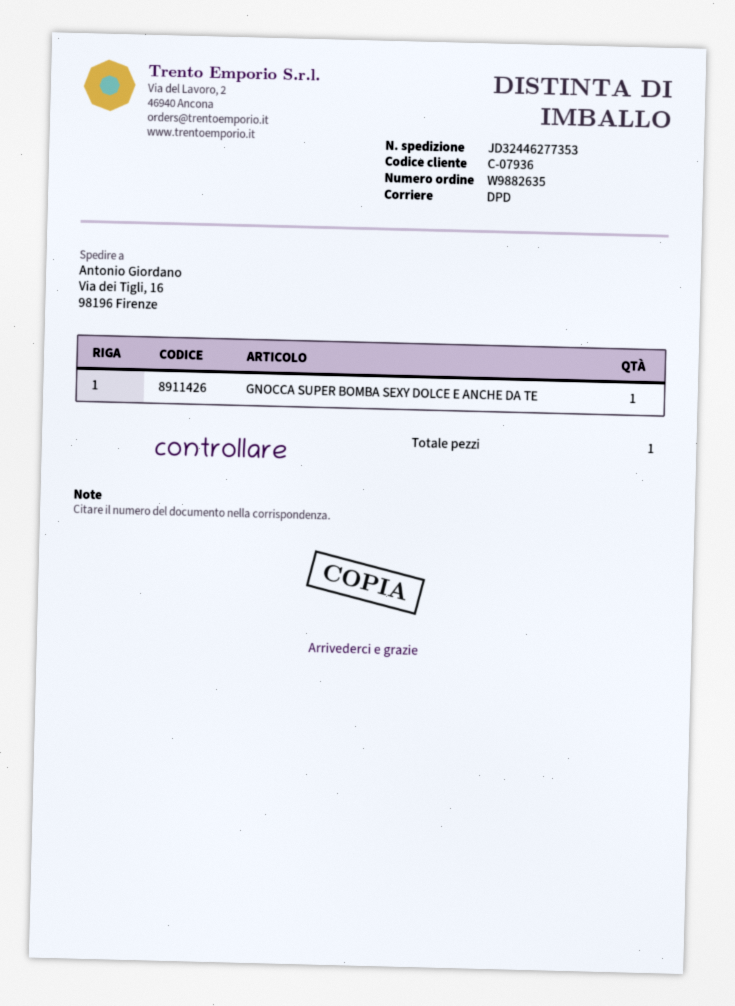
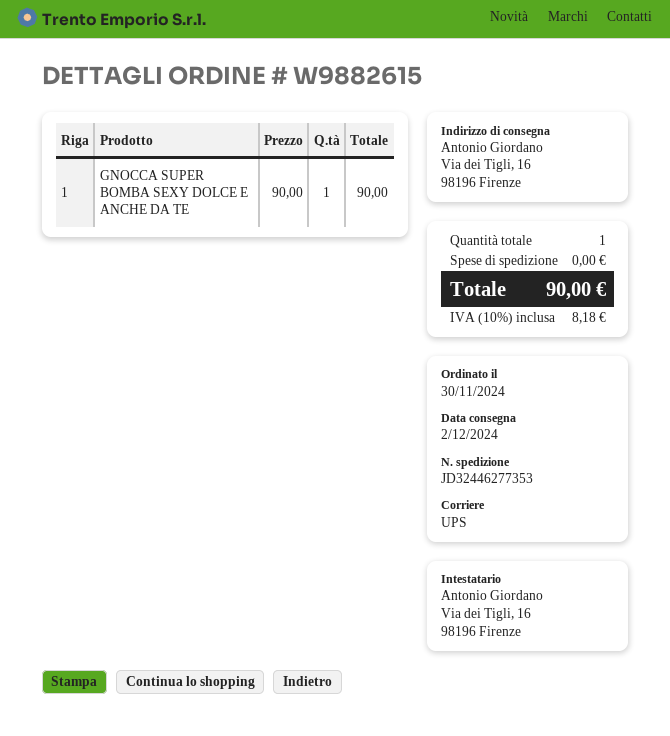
order number: W9882635 -> W9882615
shipping method: DPD -> UPS

